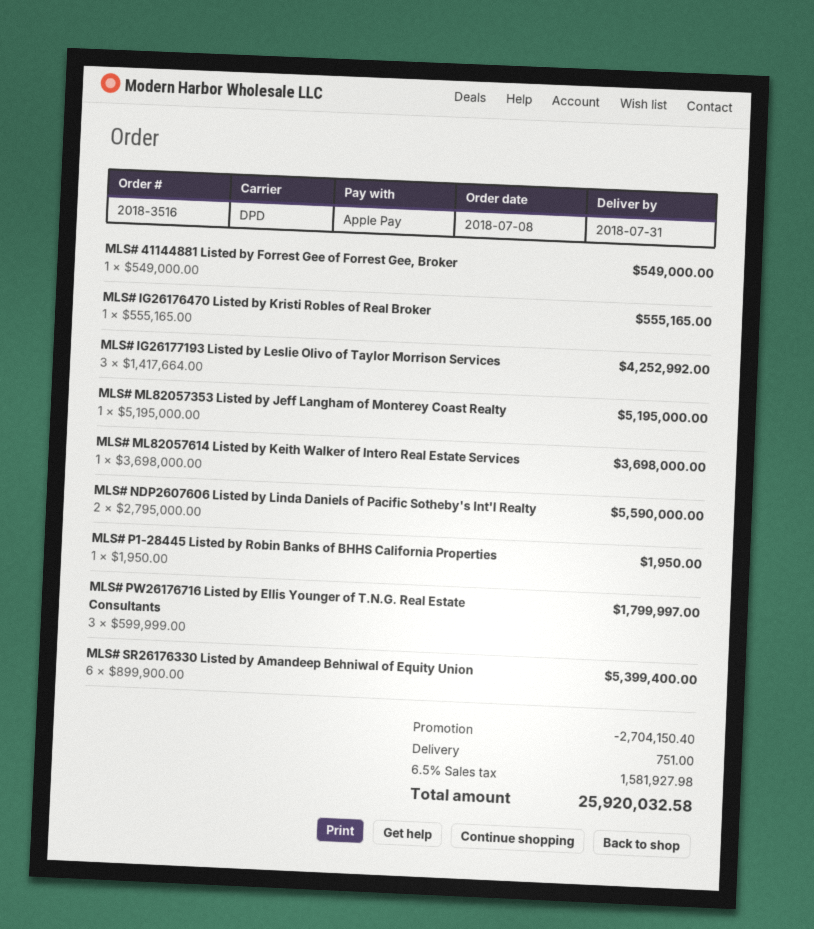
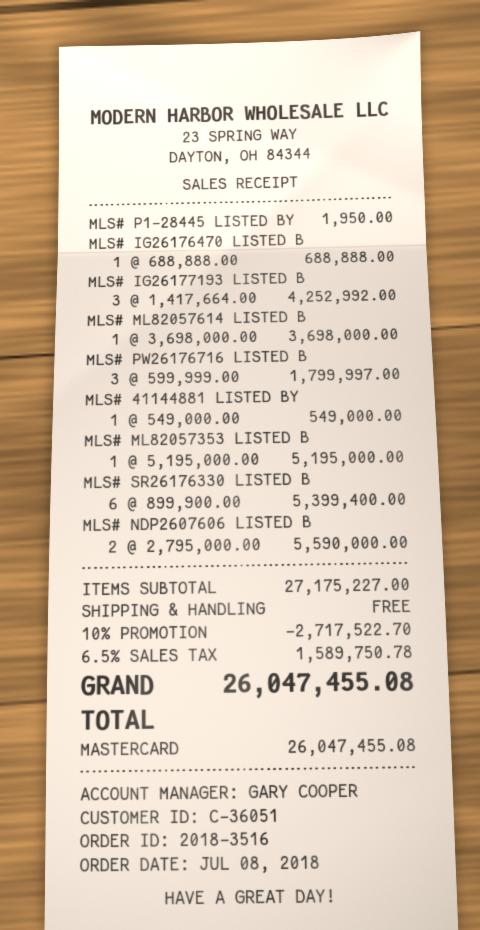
payment method: Apple Pay -> Mastercard
MLS# IG26176470 Listed by Kristi Robles of Real Broker: 1 x 555165.00 = 555165.00 -> 1 x 688888.00 = 688888.00
discount: 2704150.40 -> 2717522.70
shipping: 751.00 -> 0.00
tax: 6.5% = 1581927.98 -> 6.5% = 1589750.78
total: 25920032.58 -> 26047455.08

